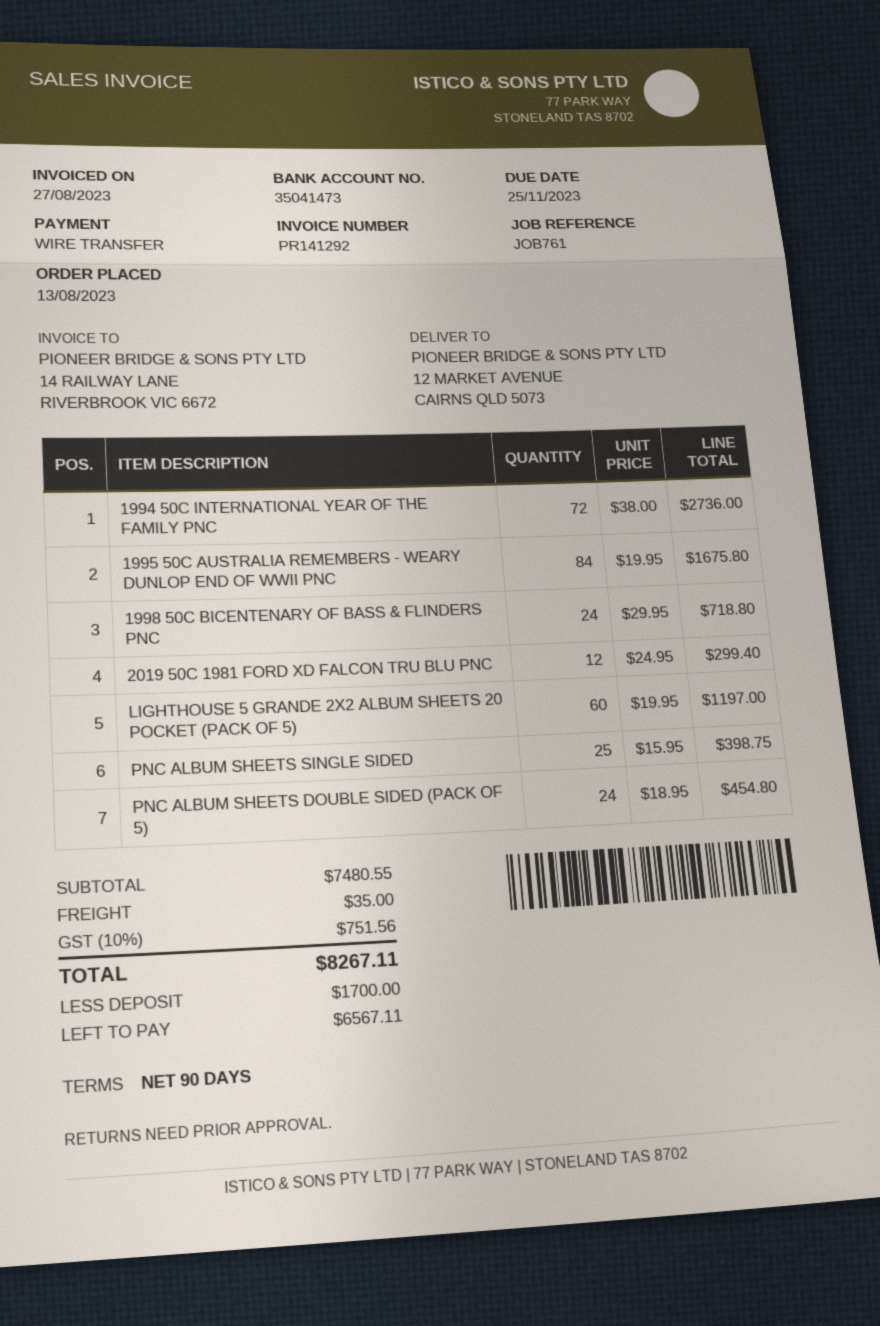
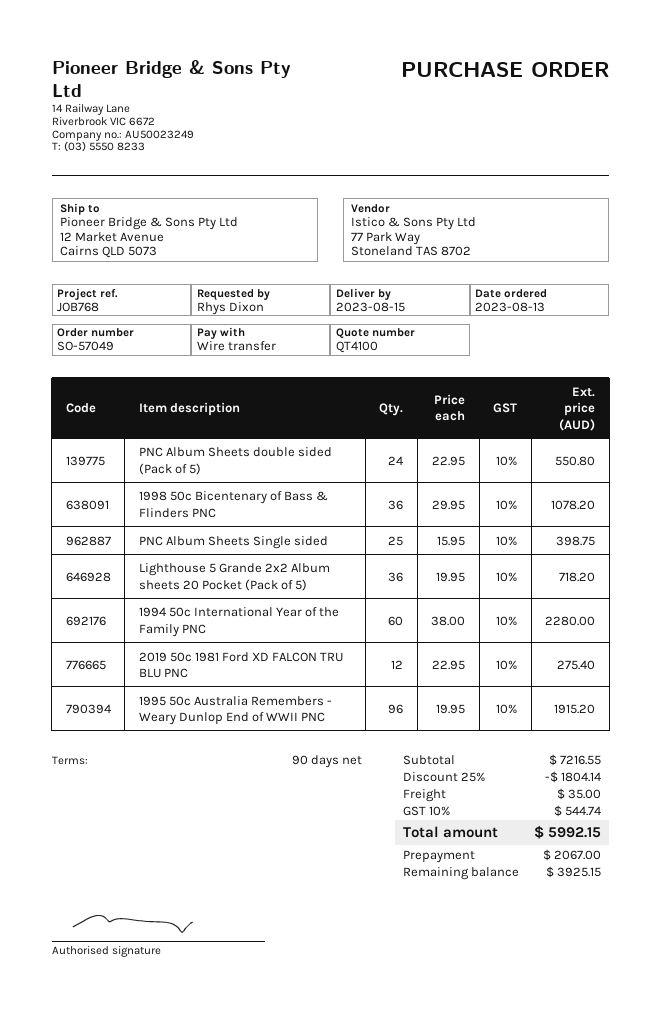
reference: JOB761 -> JOB768
1994 50C INTERNATIONAL YEAR OF THE FAMILY PNC: 72 x 38.00 = 2736.00 -> 60 x 38.00 = 2280.00
1995 50C AUSTRALIA REMEMBERS - WEARY DUNLOP END OF WWII PNC: 84 x 19.95 = 1675.80 -> 96 x 19.95 = 1915.20
1998 50C BICENTENARY OF BASS & FLINDERS PNC: 24 x 29.95 = 718.80 -> 36 x 29.95 = 1078.20
2019 50C 1981 FORD XD FALCON TRU BLU PNC: 12 x 24.95 = 299.40 -> 12 x 22.95 = 275.40
LIGHTHOUSE 5 GRANDE 2X2 ALBUM SHEETS 20 POCKET (PACK OF 5): 60 x 19.95 = 1197.00 -> 36 x 19.95 = 718.20
PNC ALBUM SHEETS DOUBLE SIDED (PACK OF 5): 24 x 18.95 = 454.80 -> 24 x 22.95 = 550.80
subtotal: 7480.55 -> 7216.55
discount: none -> 25% = 1804.14
tax: 10% = 751.56 -> 10% = 544.74
total: 8267.11 -> 5992.15
deposit: 1700.00 -> 2067.00
balance: 6567.11 -> 3925.15

